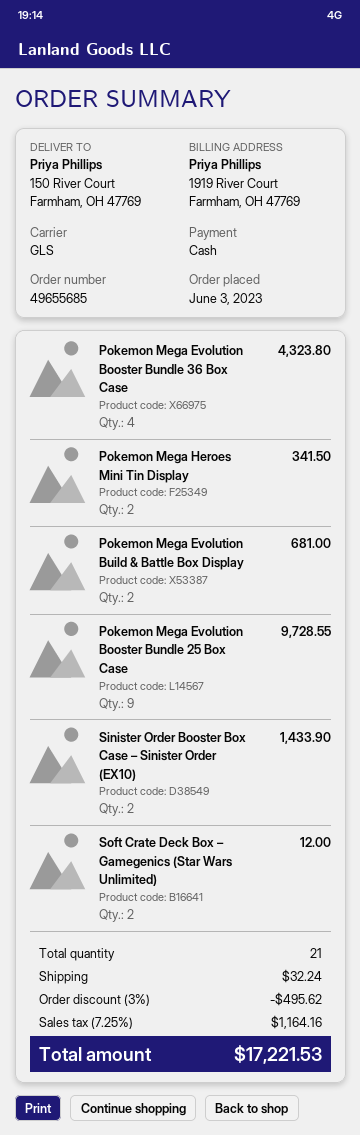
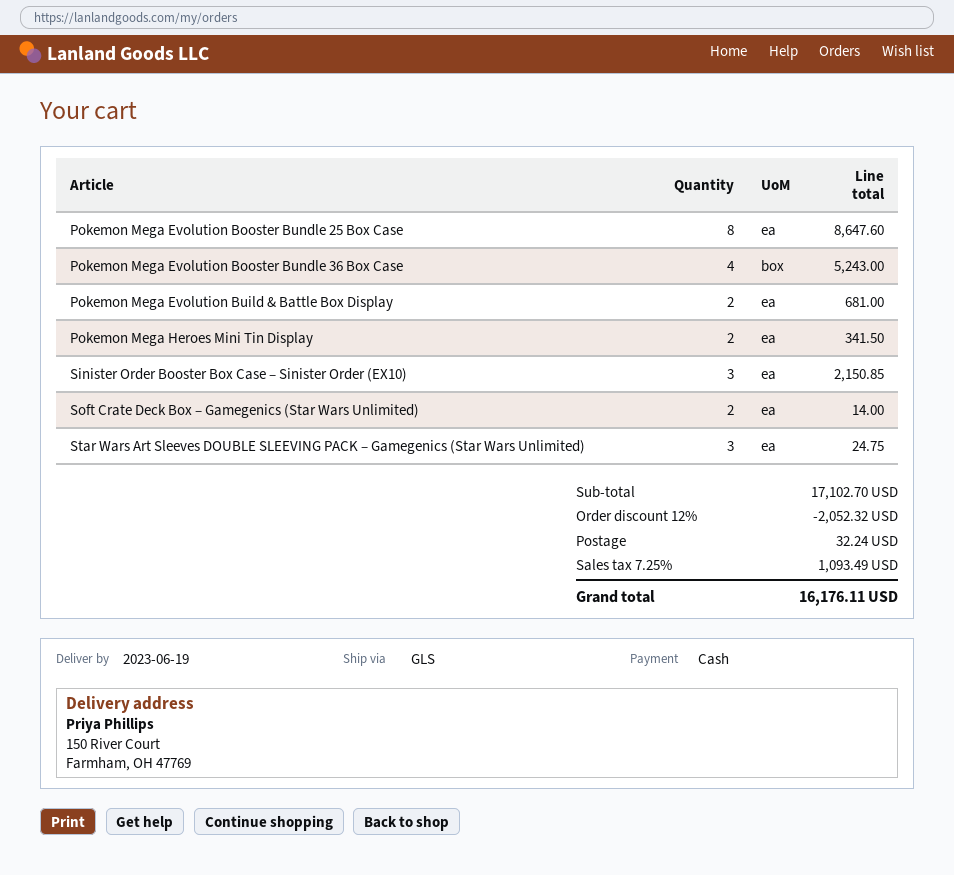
Pokemon Mega Evolution Booster Bundle 36 Box Case: 4 for 4323.80 -> 4 for 5243.00
Pokemon Mega Evolution Booster Bundle 25 Box Case: 9 for 9728.55 -> 8 for 8647.60
Sinister Order Booster Box Case – Sinister Order (EX10): 2 for 1433.90 -> 3 for 2150.85
Soft Crate Deck Box – Gamegenics (Star Wars Unlimited): 2 for 12.00 -> 2 for 14.00
Star Wars Art Sleeves DOUBLE SLEEVING PACK – Gamegenics (Star Wars Unlimited): none -> 3 for 24.75
discount: 3% = 495.62 -> 12% = 2052.32
tax: 7.25% = 1164.16 -> 7.25% = 1093.49
total: 17221.53 -> 16176.11

